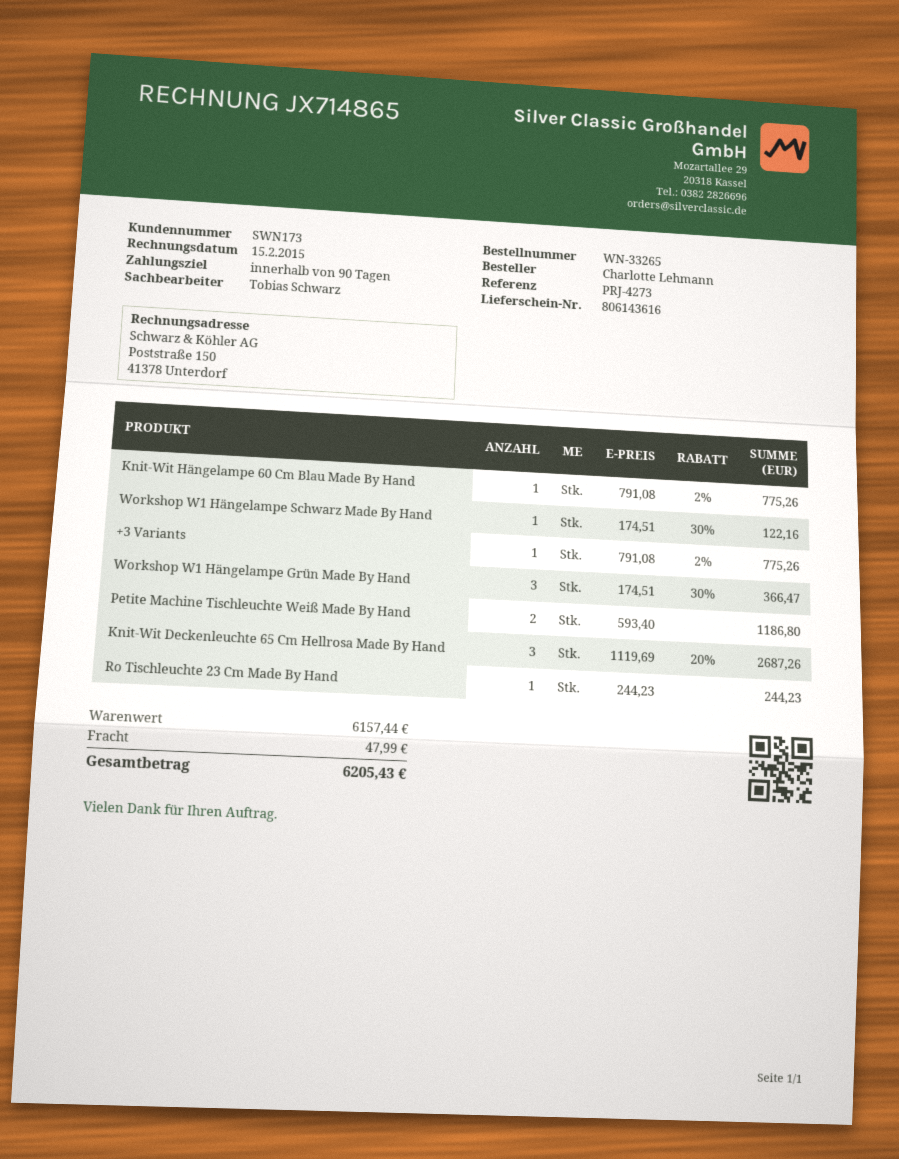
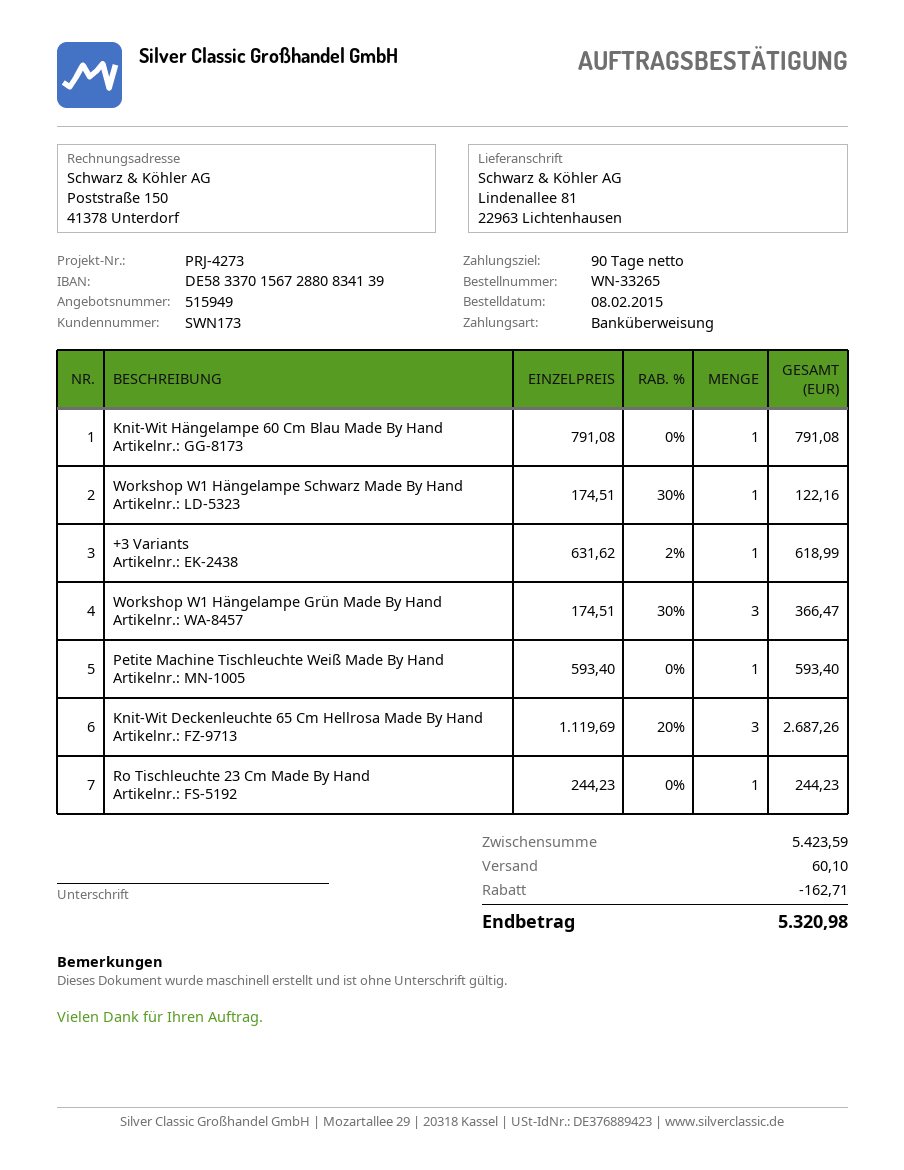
Knit-Wit Hängelampe 60 Cm Blau Made By Hand: 1 x 791.08 - 2% = 775.26 -> 1 x 791.08 = 791.08
+3 Variants: 1 x 791.08 - 2% = 775.26 -> 1 x 631.62 - 2% = 618.99
Petite Machine Tischleuchte Weiß Made By Hand: 2 x 593.40 = 1186.80 -> 1 x 593.40 = 593.40
subtotal: 6157.44 -> 5423.59
discount: none -> 162.71
shipping: 47.99 -> 60.10
total: 6205.43 -> 5320.98

